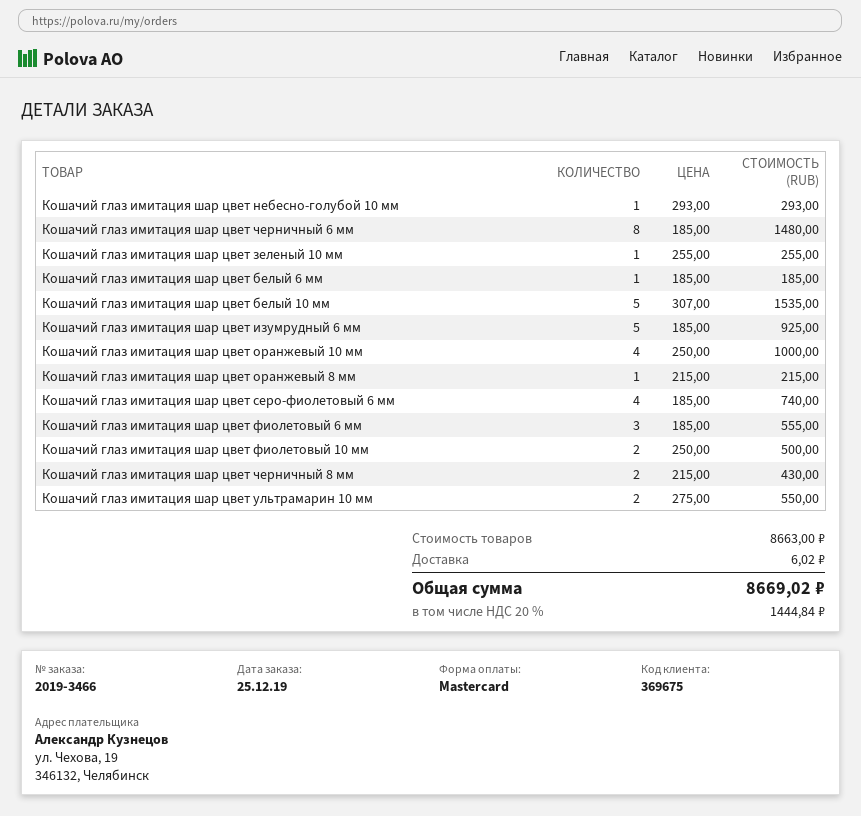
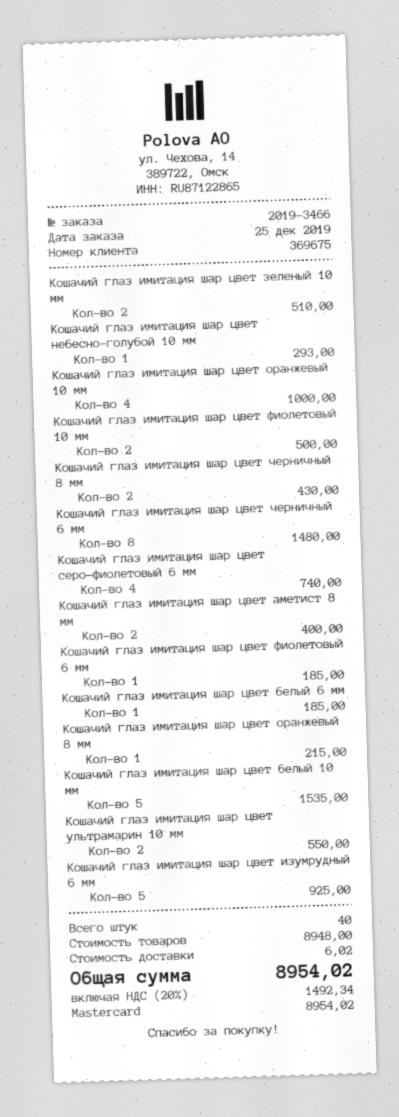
Кошачий глаз имитация шар цвет зеленый 10 мм: 1 for 255.00 -> 2 for 510.00
Кошачий глаз имитация шар цвет фиолетовый 6 мм: 3 for 555.00 -> 1 for 185.00
Кошачий глаз имитация шар цвет аметист 8 мм: none -> 2 for 400.00
subtotal: 8663.00 -> 8948.00
tax: 20% = 1444.84 -> 20% = 1492.34
total: 8669.02 -> 8954.02

